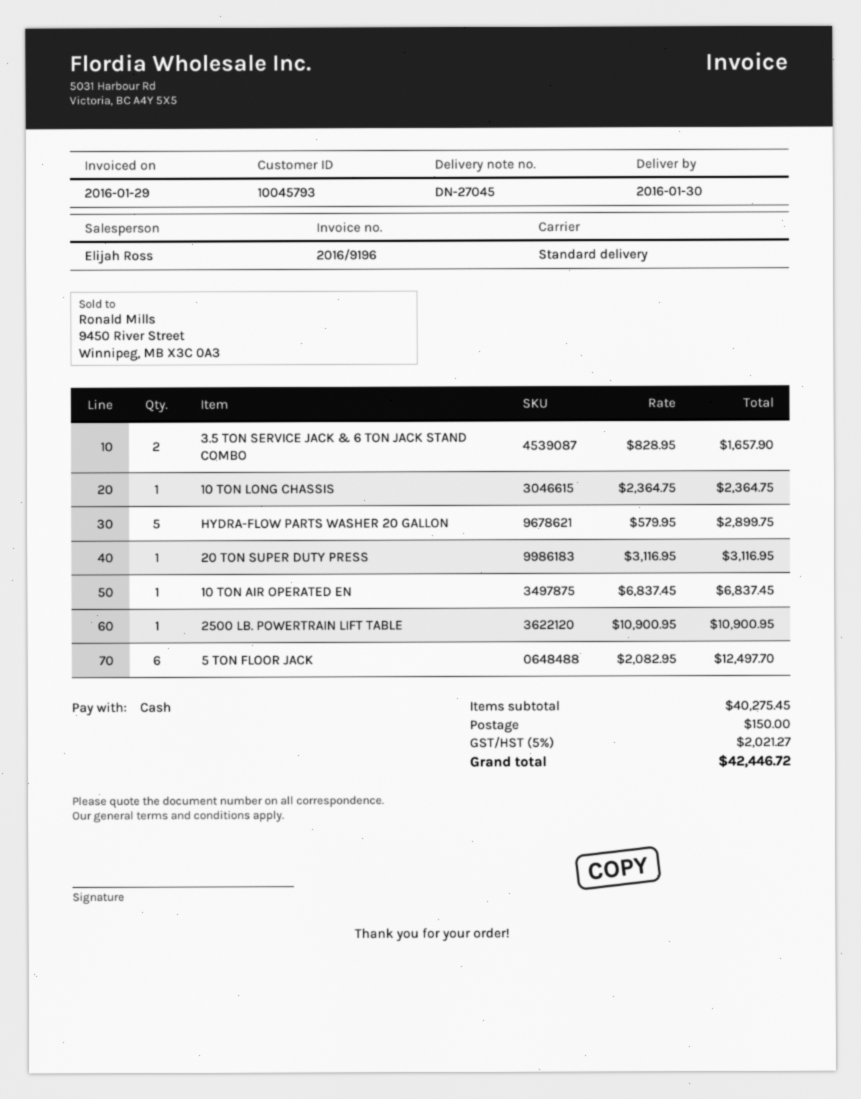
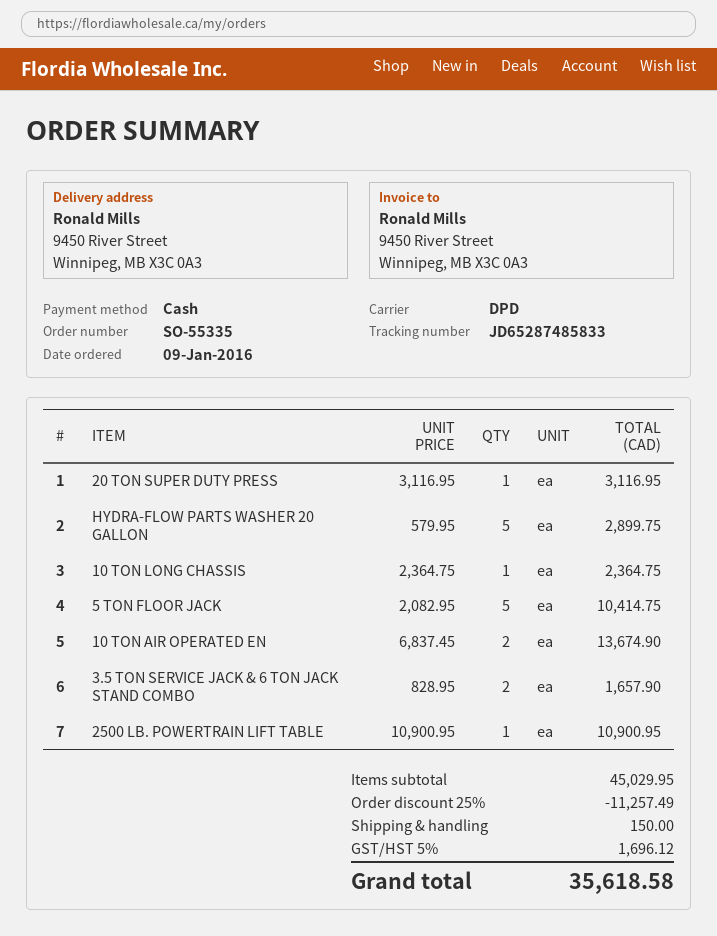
shipping method: standard -> DPD
10 TON AIR OPERATED EN: 1 x 6837.45 = 6837.45 -> 2 x 6837.45 = 13674.90
5 TON FLOOR JACK: 6 x 2082.95 = 12497.70 -> 5 x 2082.95 = 10414.75
subtotal: 40275.45 -> 45029.95
discount: none -> 25% = 11257.49
tax: 5% = 2021.27 -> 5% = 1696.12
total: 42446.72 -> 35618.58

